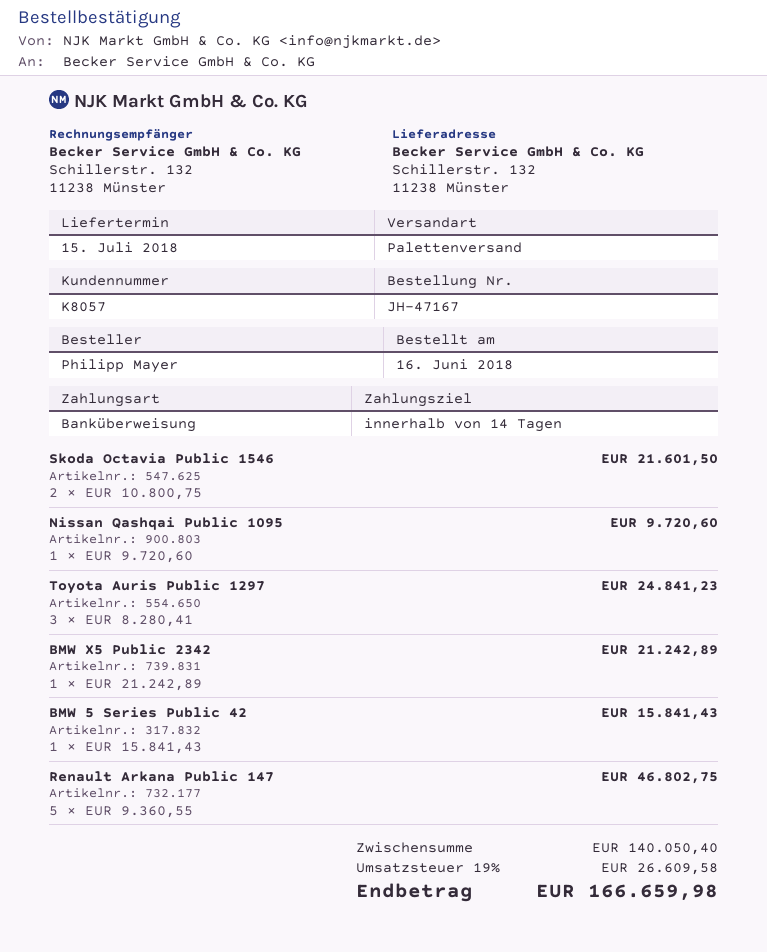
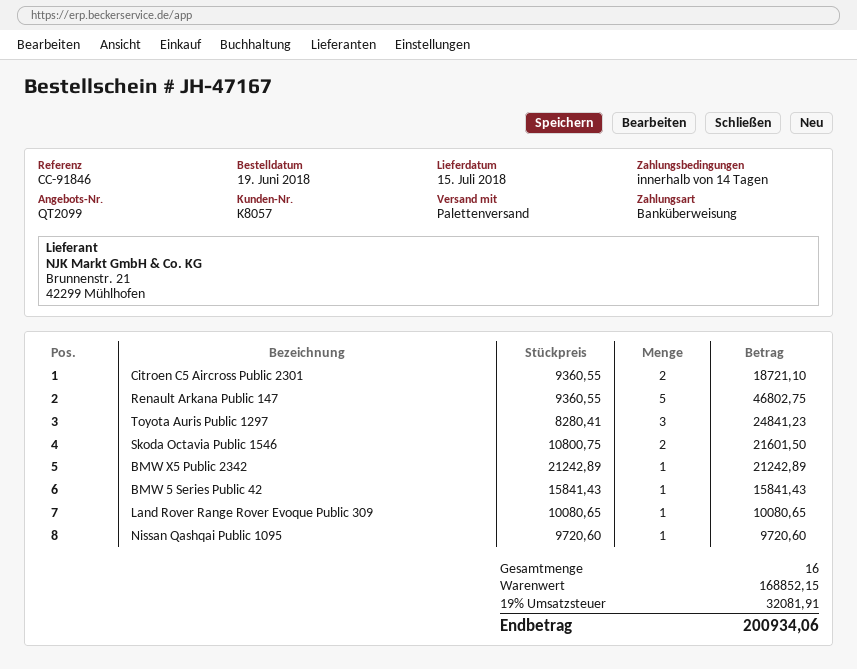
order date: 2018-06-16 -> 2018-06-19
Citroen C5 Aircross Public 2301: none -> 2 x 9360.55 = 18721.10
Land Rover Range Rover Evoque Public 309: none -> 1 x 10080.65 = 10080.65
subtotal: 140050.40 -> 168852.15
tax: 19% = 26609.58 -> 19% = 32081.91
total: 166659.98 -> 200934.06

